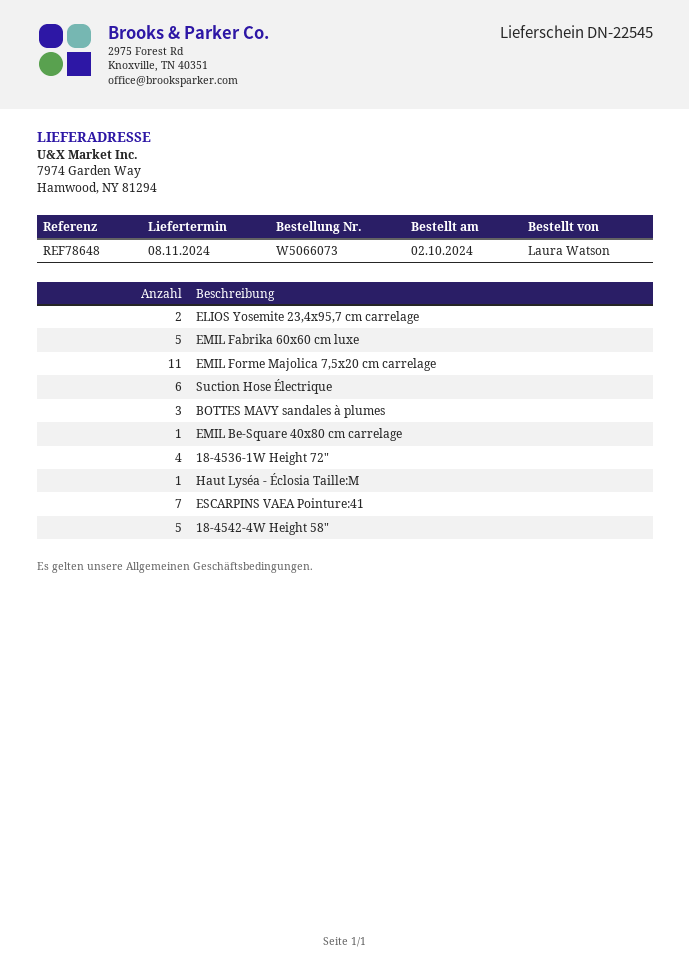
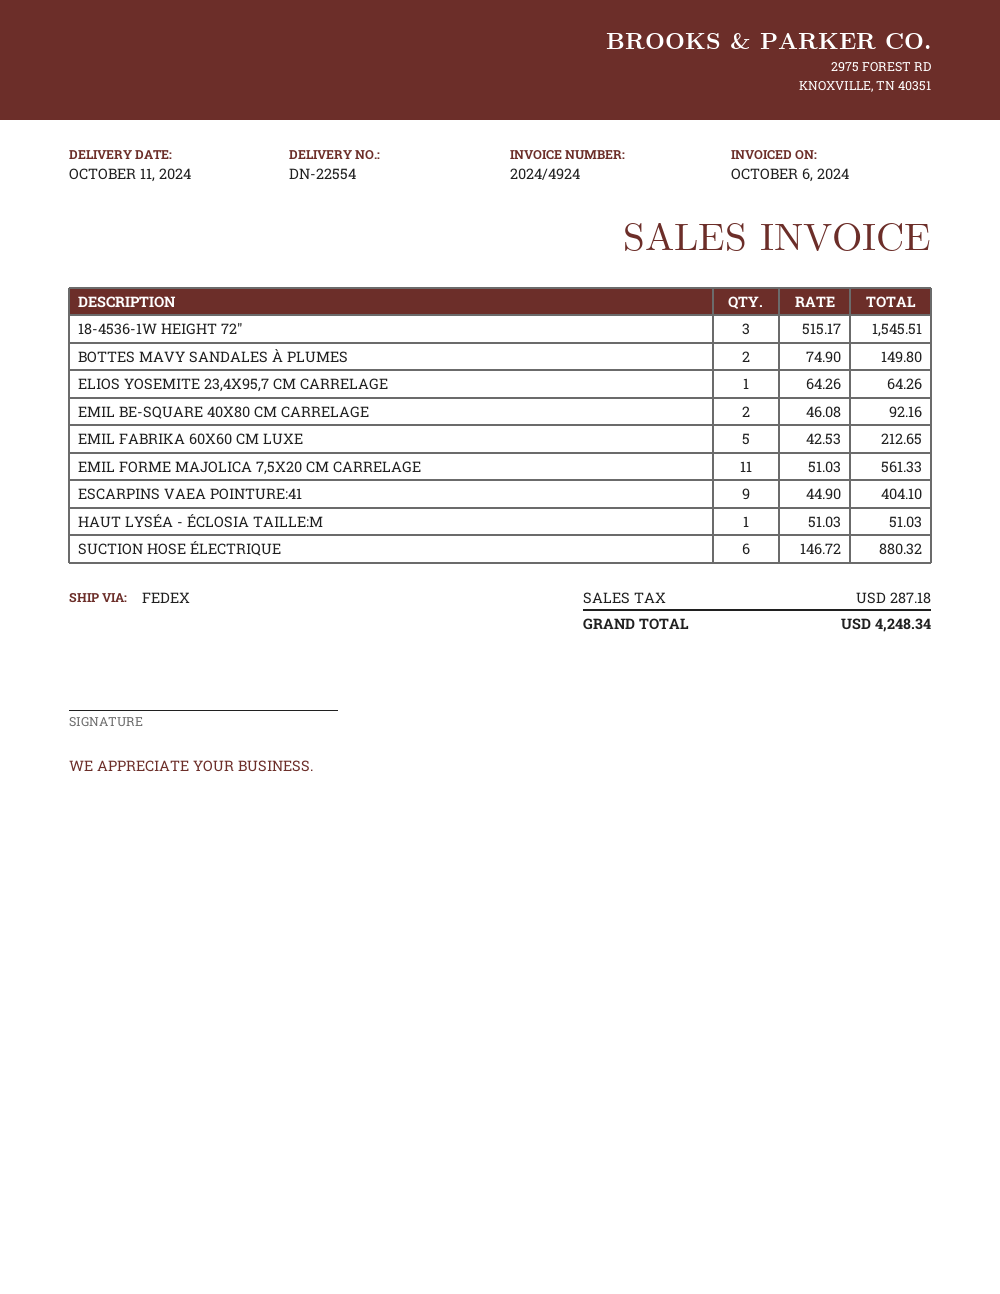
delivery note number: DN-22545 -> DN-22554
delivery date: 2024-11-08 -> 2024-10-11
ELIOS Yosemite 23,4x95,7 cm carrelage: 2 -> 1
BOTTES MAVY sandales à plumes: 3 -> 2
EMIL Be-Square 40x80 cm carrelage: 1 -> 2
18-4536-1W Height 72": 4 -> 3
ESCARPINS VAEA Pointure:41: 7 -> 9
18-4542-4W Height 58": 5 -> none

